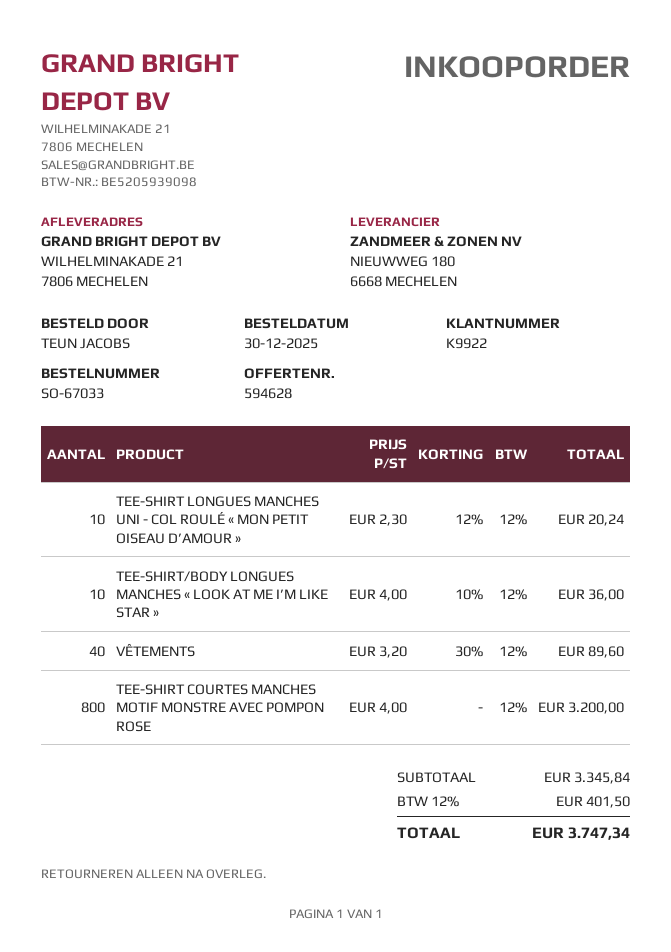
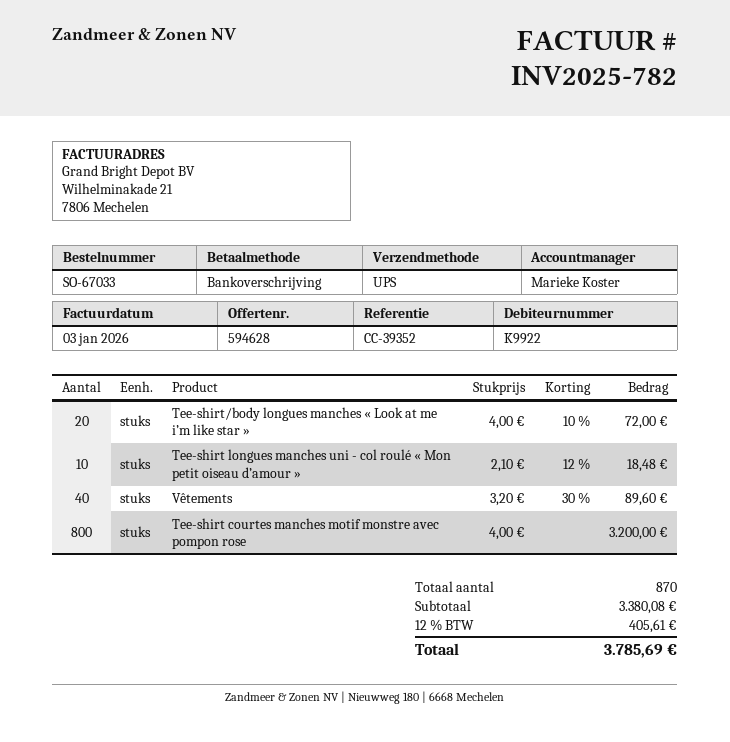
TEE-SHIRT LONGUES MANCHES UNI - COL ROULÉ « MON PETIT OISEAU D’AMOUR »: 10 x 2.30 - 12% = 20.24 -> 10 x 2.10 - 12% = 18.48
TEE-SHIRT/BODY LONGUES MANCHES « LOOK AT ME I’M LIKE STAR »: 10 x 4.00 - 10% = 36.00 -> 20 x 4.00 - 10% = 72.00
subtotal: 3345.84 -> 3380.08
tax: 12% = 401.50 -> 12% = 405.61
total: 3747.34 -> 3785.69

